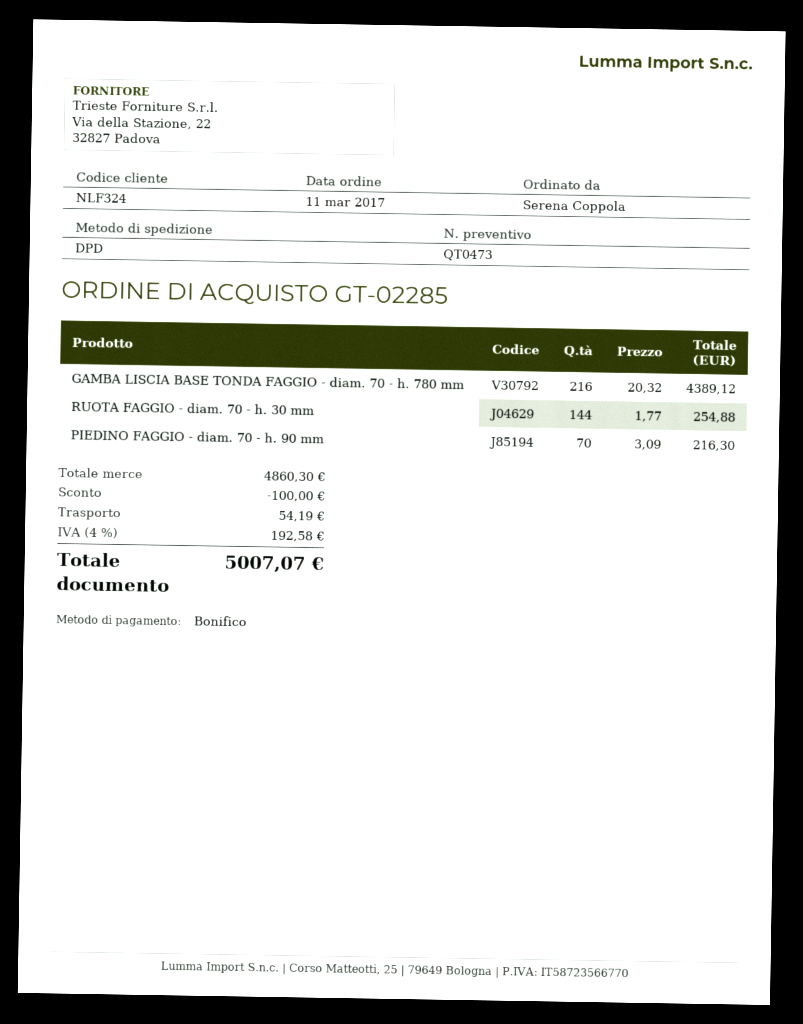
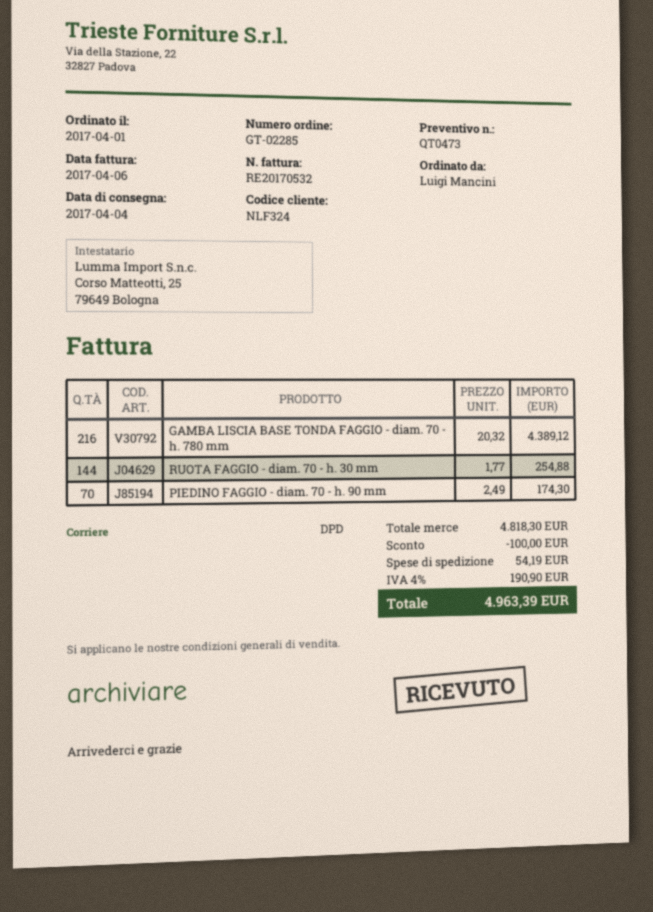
order date: 2017-03-11 -> 2017-04-01
ordered by: Serena Coppola -> Luigi Mancini
PIEDINO FAGGIO - diam. 70 - h. 90 mm: 70 x 3.09 = 216.30 -> 70 x 2.49 = 174.30
subtotal: 4860.30 -> 4818.30
tax: 4% = 192.58 -> 4% = 190.90
total: 5007.07 -> 4963.39

